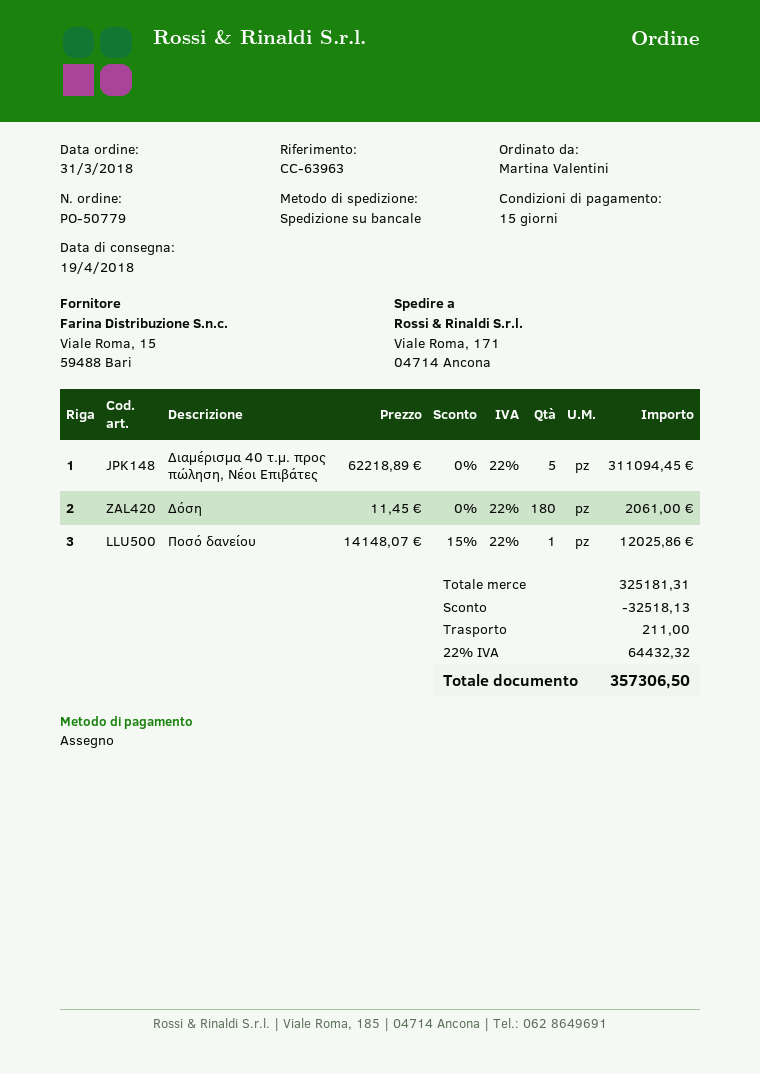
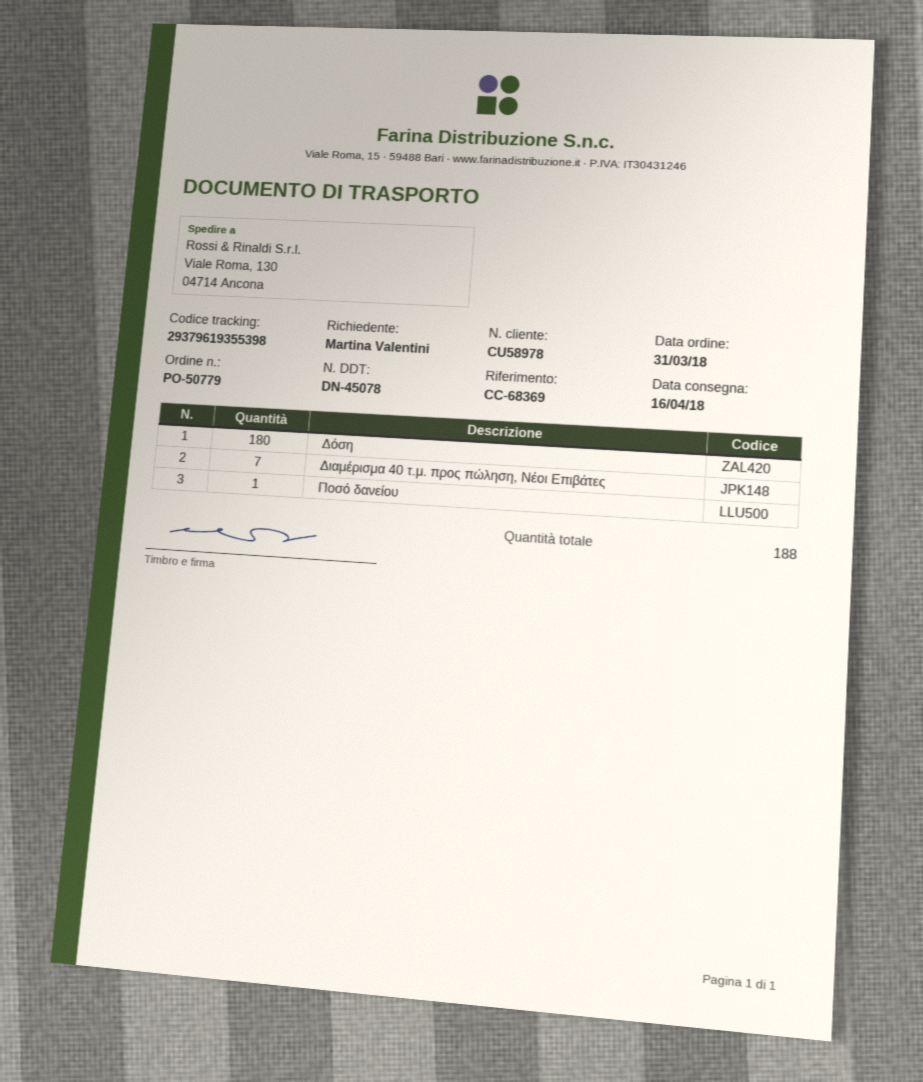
delivery date: 2018-04-19 -> 2018-04-16
reference: CC-63963 -> CC-68369
ship to: Viale Roma, 171, 04714 Ancona -> Viale Roma, 130, 04714 Ancona
Διαμέρισμα 40 τ.μ. προς πώληση, Νέοι Επιβάτες: 5 -> 7

